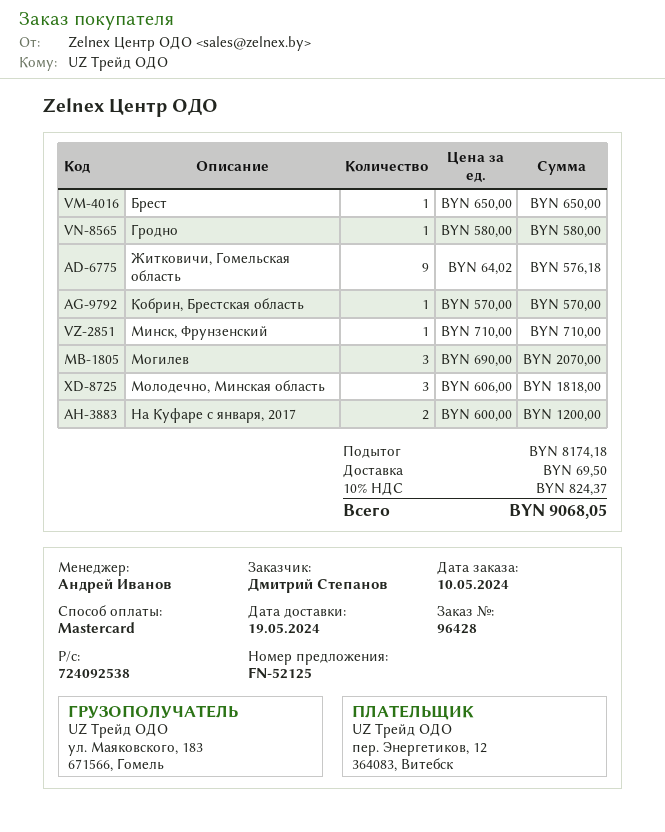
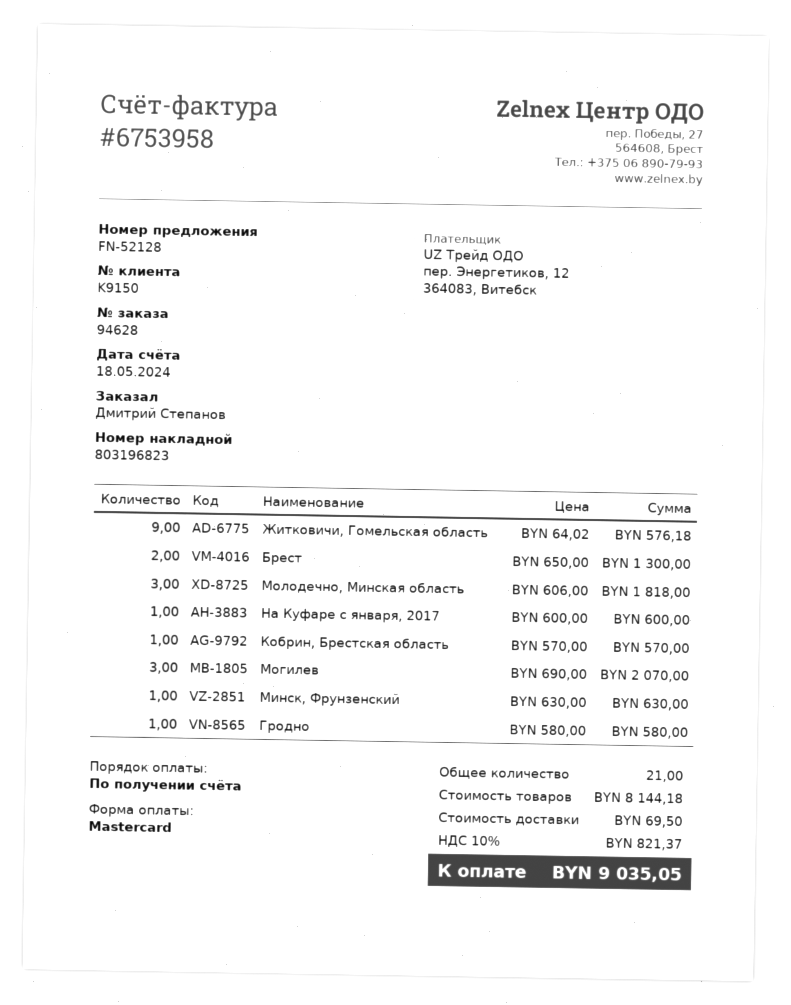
quote number: FN-52125 -> FN-52128
order number: 96428 -> 94628
Брест: 1 x 650.00 = 650.00 -> 2 x 650.00 = 1300.00
Минск, Фрунзенский: 1 x 710.00 = 710.00 -> 1 x 630.00 = 630.00
На Куфаре с января, 2017: 2 x 600.00 = 1200.00 -> 1 x 600.00 = 600.00
subtotal: 8174.18 -> 8144.18
tax: 10% = 824.37 -> 10% = 821.37
total: 9068.05 -> 9035.05

